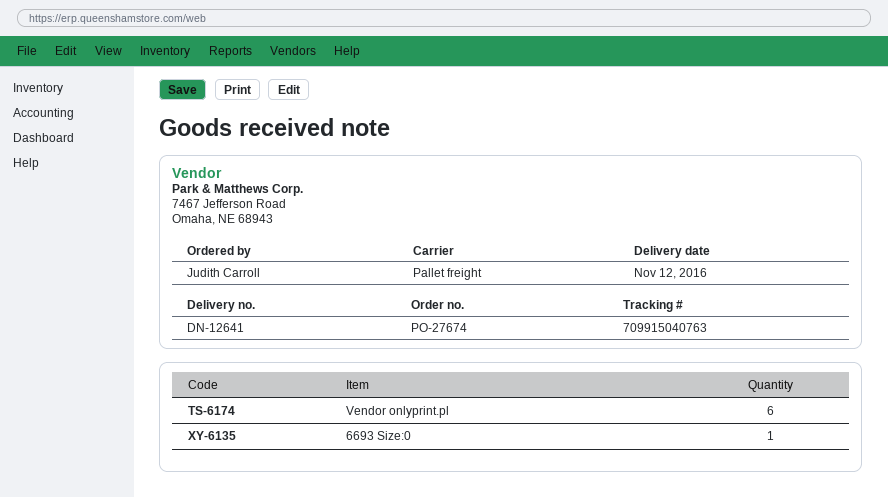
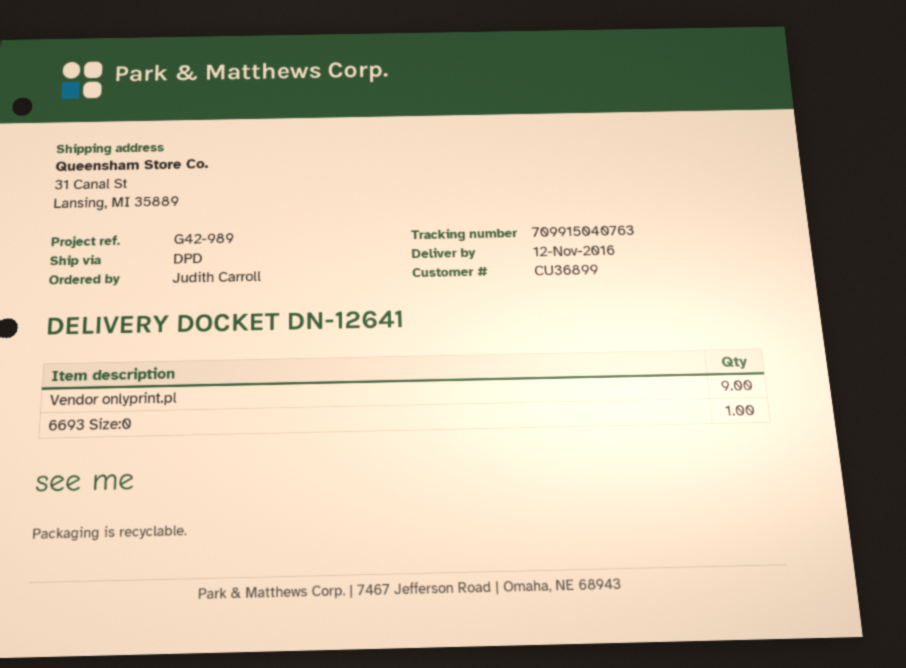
shipping method: pallet freight -> DPD
Vendor onlyprint.pl: 6 -> 9

